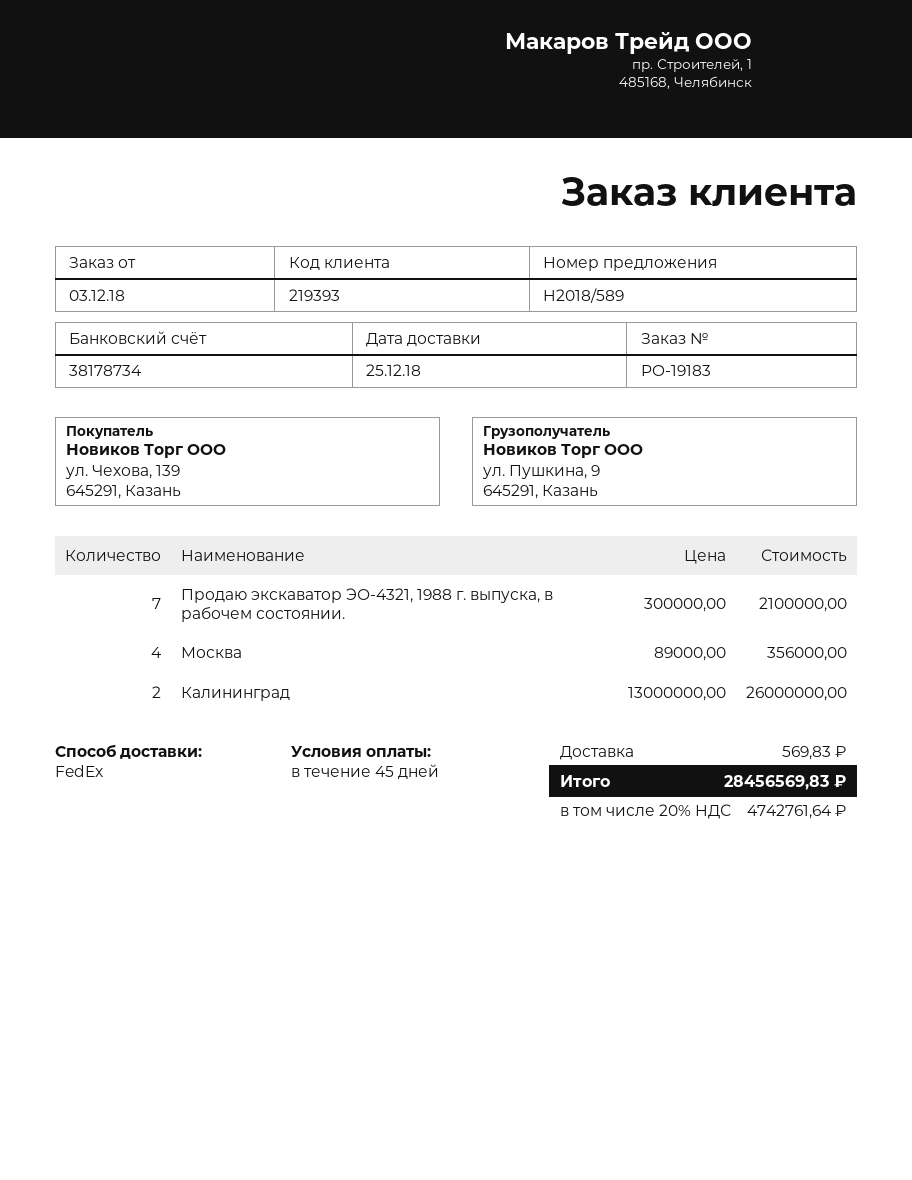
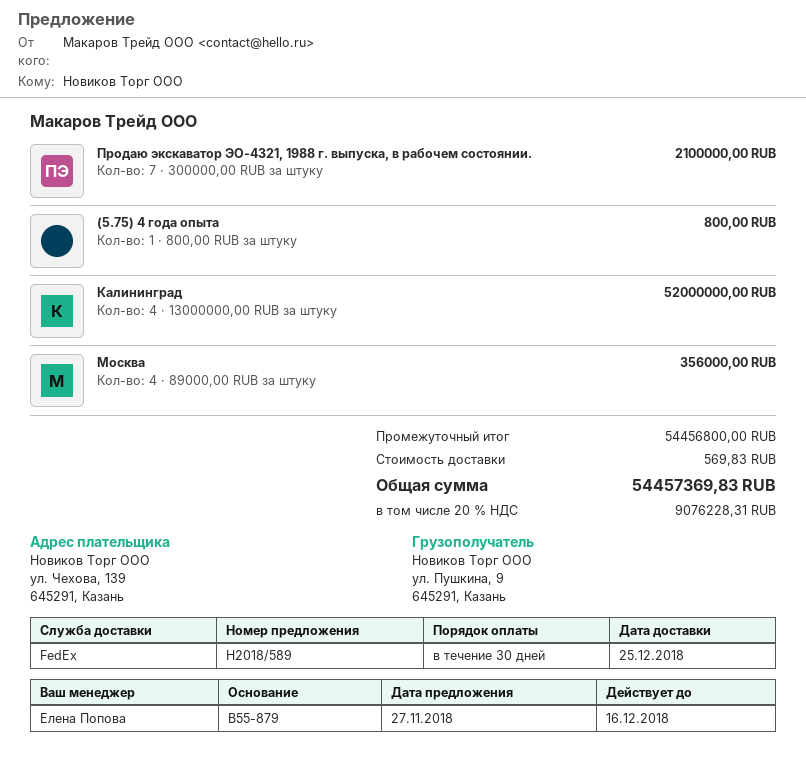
payment terms: 45 days -> 30 days
Калининград: 2 x 13000000.00 = 26000000.00 -> 4 x 13000000.00 = 52000000.00
(5.75) 4 года опыта: none -> 1 x 800.00 = 800.00
tax: 20% = 4742761.64 -> 20% = 9076228.31
total: 28456569.83 -> 54457369.83

